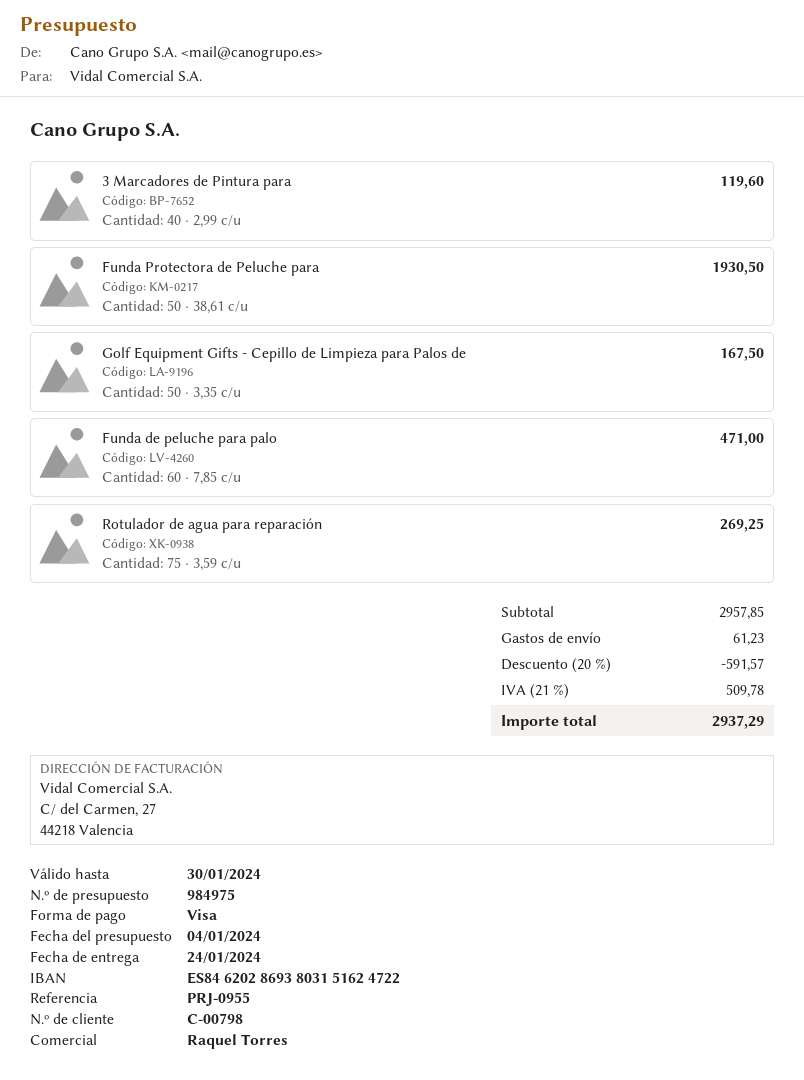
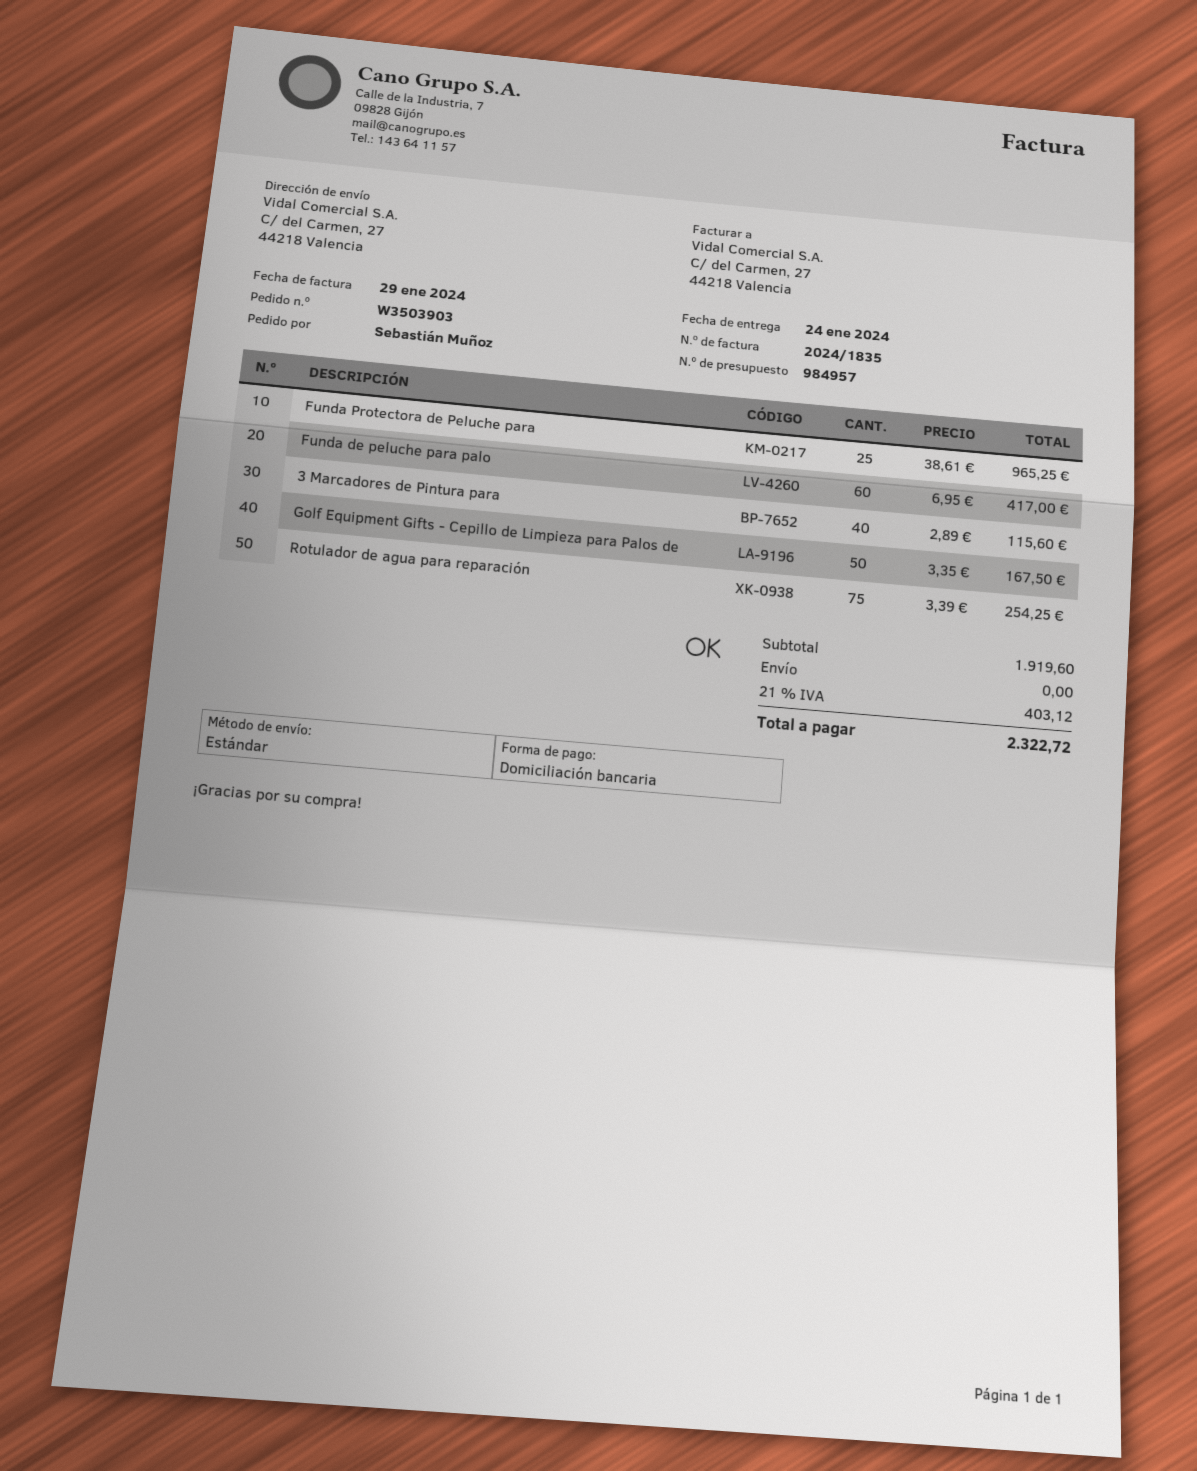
quote number: 984975 -> 984957
payment method: Visa -> direct debit
3 Marcadores de Pintura para: 40 x 2.99 = 119.60 -> 40 x 2.89 = 115.60
Funda Protectora de Peluche para: 50 x 38.61 = 1930.50 -> 25 x 38.61 = 965.25
Funda de peluche para palo: 60 x 7.85 = 471.00 -> 60 x 6.95 = 417.00
Rotulador de agua para reparación: 75 x 3.59 = 269.25 -> 75 x 3.39 = 254.25
subtotal: 2957.85 -> 1919.60
discount: 20% = 591.57 -> none
shipping: 61.23 -> 0.00
tax: 21% = 509.78 -> 21% = 403.12
total: 2937.29 -> 2322.72

